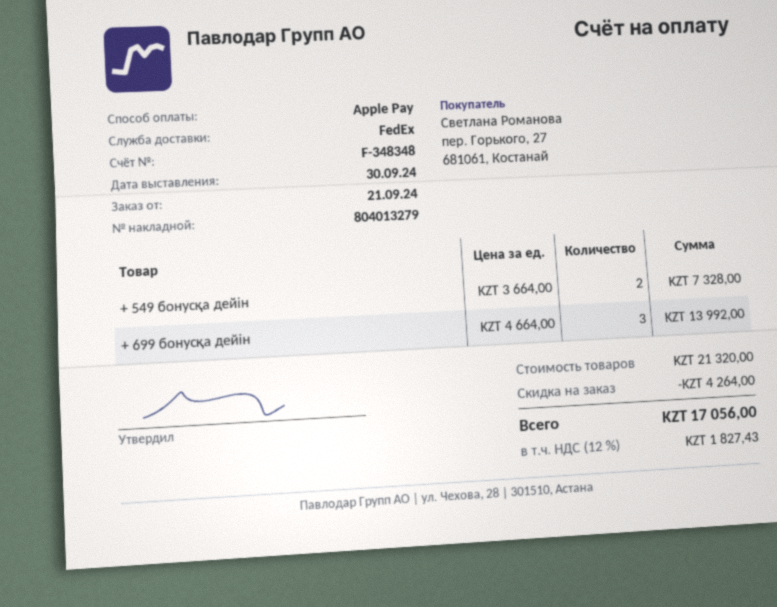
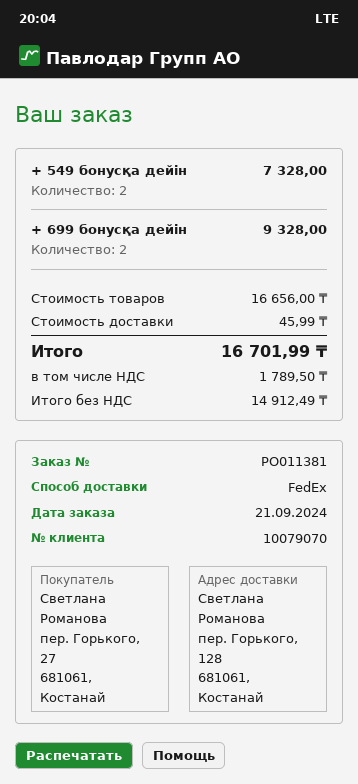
+ 699 бонусқа дейін: 3 for 13992.00 -> 2 for 9328.00
subtotal: 21320.00 -> 16656.00
discount: 4264.00 -> none
shipping: none -> 45.99
tax: 1827.43 -> 1789.50
total: 17056.00 -> 16701.99

